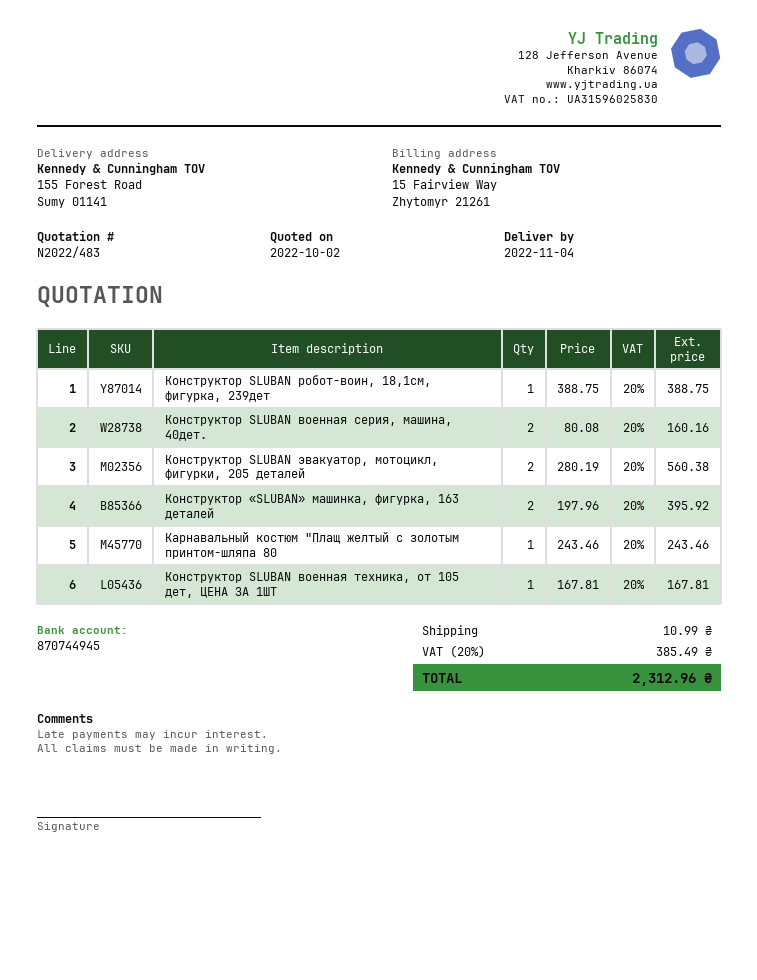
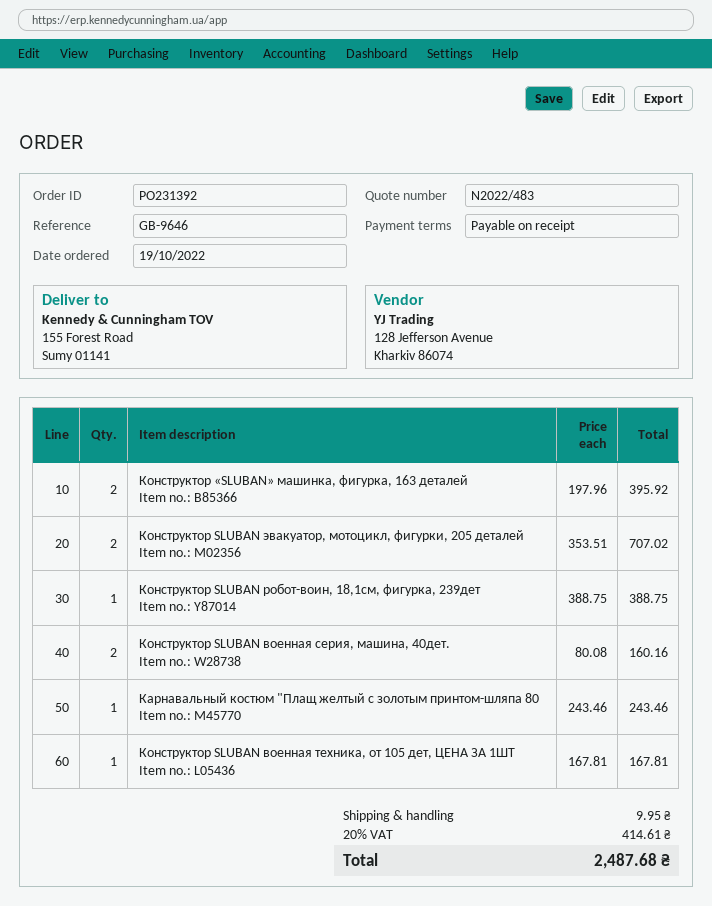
Конструктор SLUBAN эвакуатор, мотоцикл, фигурки, 205 деталей: 2 x 280.19 = 560.38 -> 2 x 353.51 = 707.02
shipping: 10.99 -> 9.95
tax: 20% = 385.49 -> 20% = 414.61
total: 2312.96 -> 2487.68

